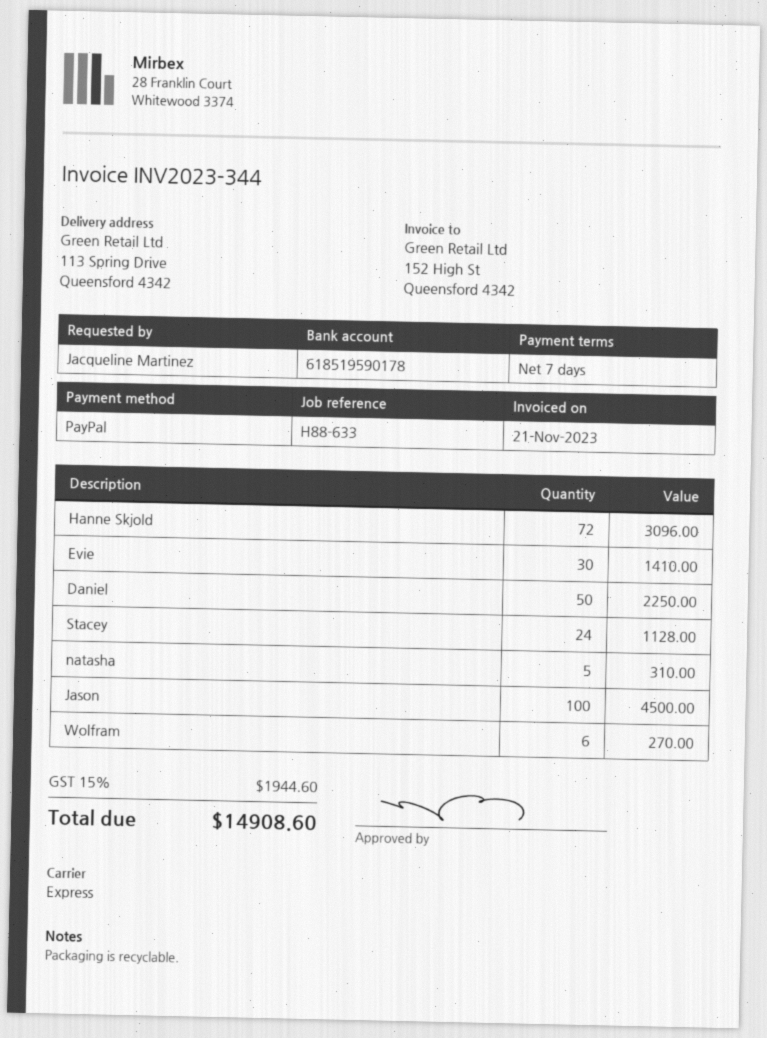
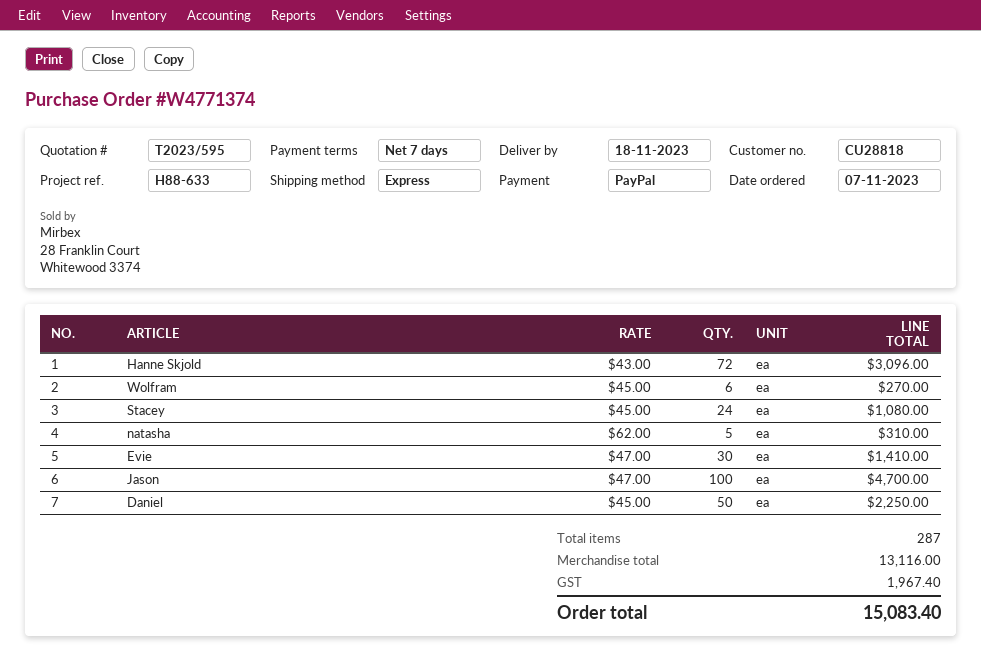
Stacey: 24 for 1128.00 -> 24 for 1080.00
Jason: 100 for 4500.00 -> 100 for 4700.00
tax: 1944.60 -> 1967.40
total: 14908.60 -> 15083.40

